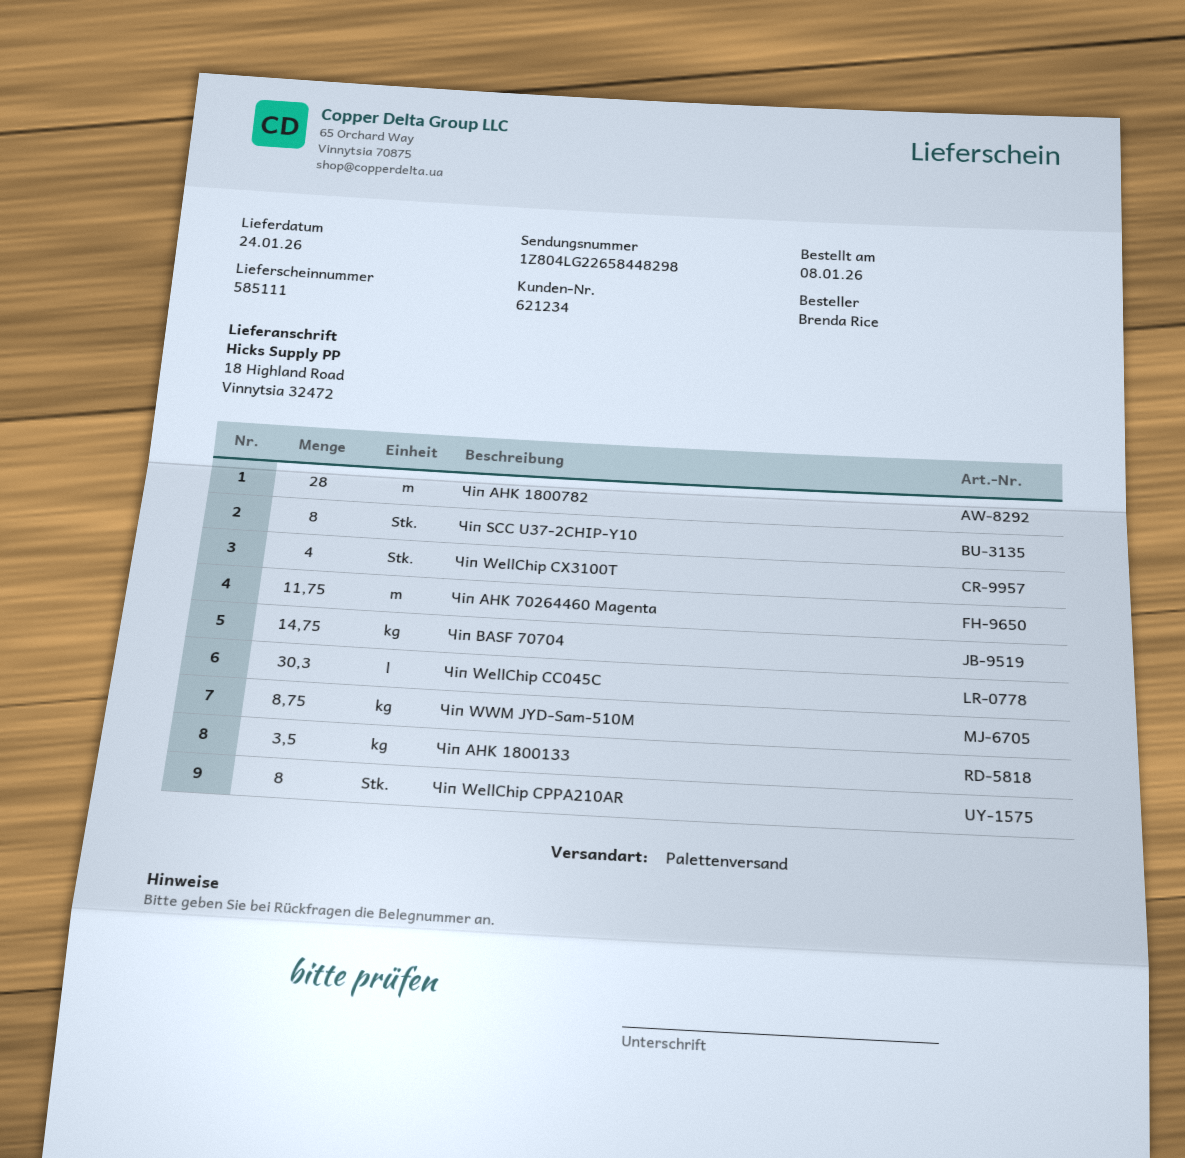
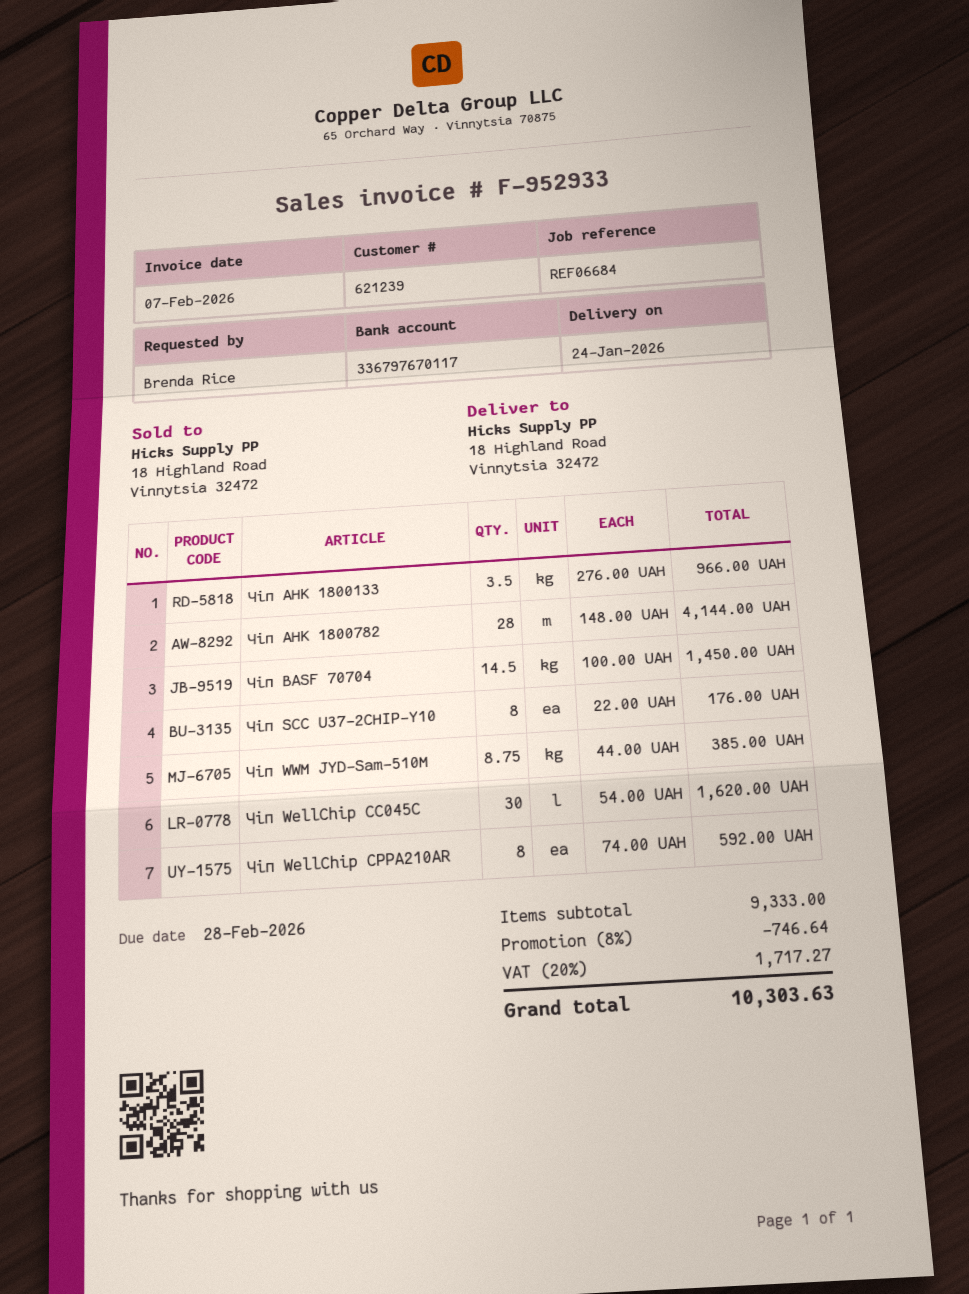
customer number: 621234 -> 621239
Чіп WellChip CX3100T: 4 -> none
Чіп AHK 70264460 Magenta: 11.75 -> none
Чіп BASF 70704: 14.75 -> 14.5
Чіп WellChip CC045C: 30.3 -> 30

